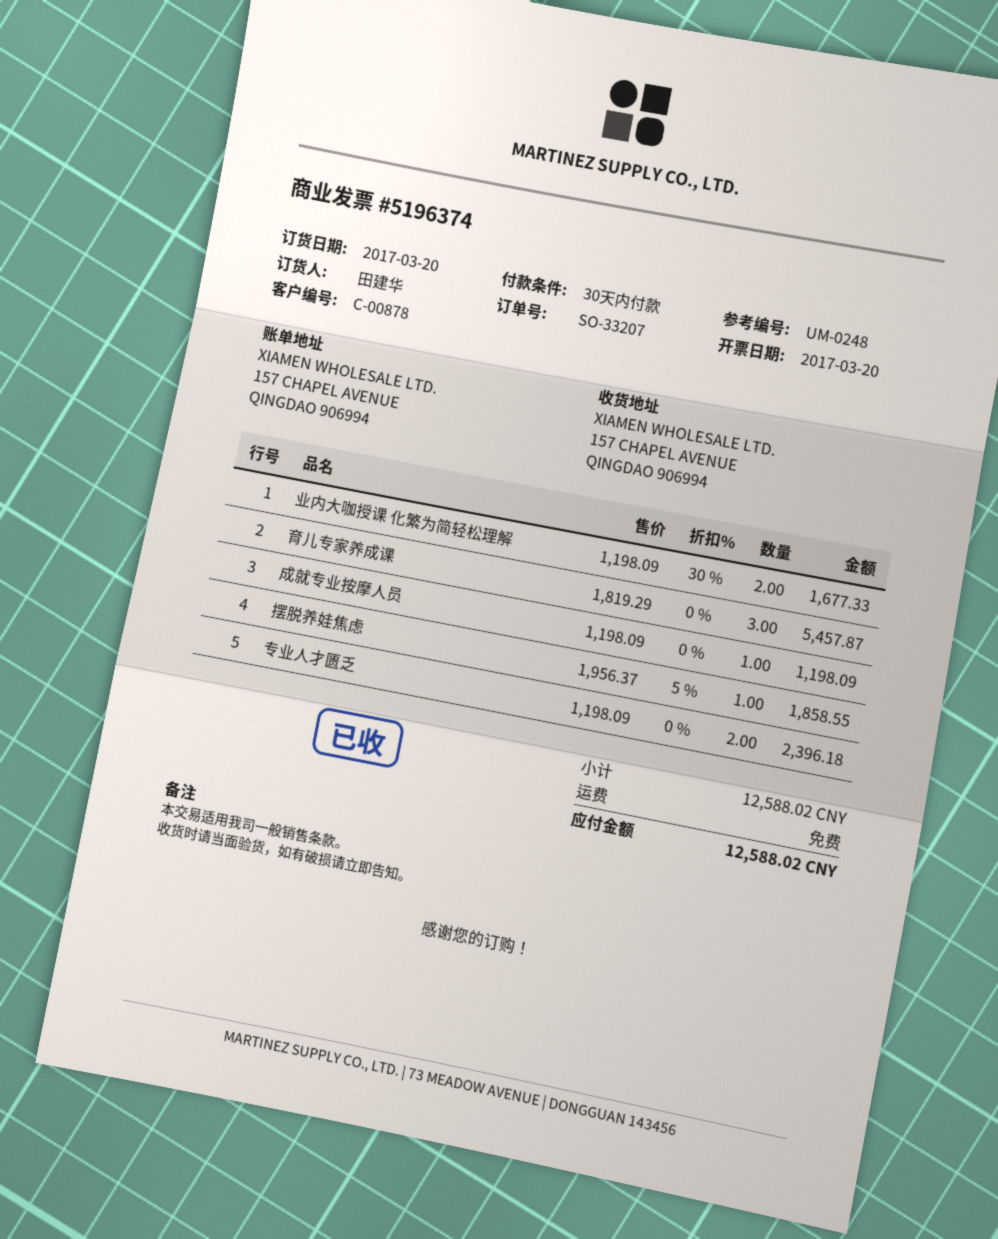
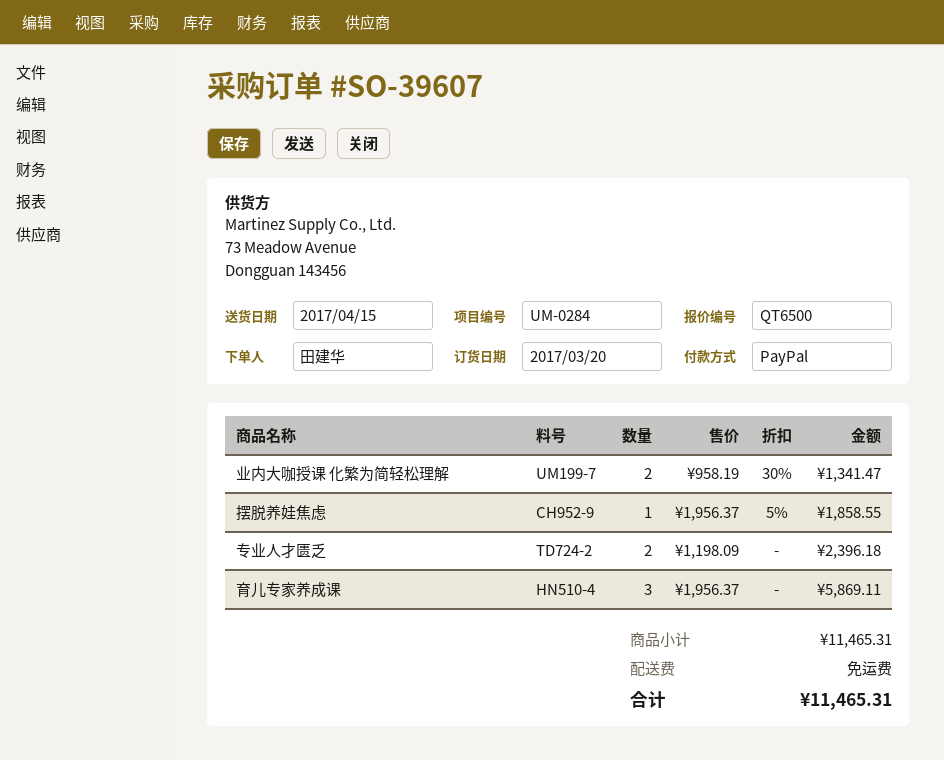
order number: SO-33207 -> SO-39607
reference: UM-0248 -> UM-0284
业内大咖授课 化繁为简轻松理解: 2 x 1198.09 - 30% = 1677.33 -> 2 x 958.19 - 30% = 1341.47
育儿专家养成课: 3 x 1819.29 = 5457.87 -> 3 x 1956.37 = 5869.11
成就专业按摩人员: 1 x 1198.09 = 1198.09 -> none
subtotal: 12588.02 -> 11465.31
total: 12588.02 -> 11465.31

